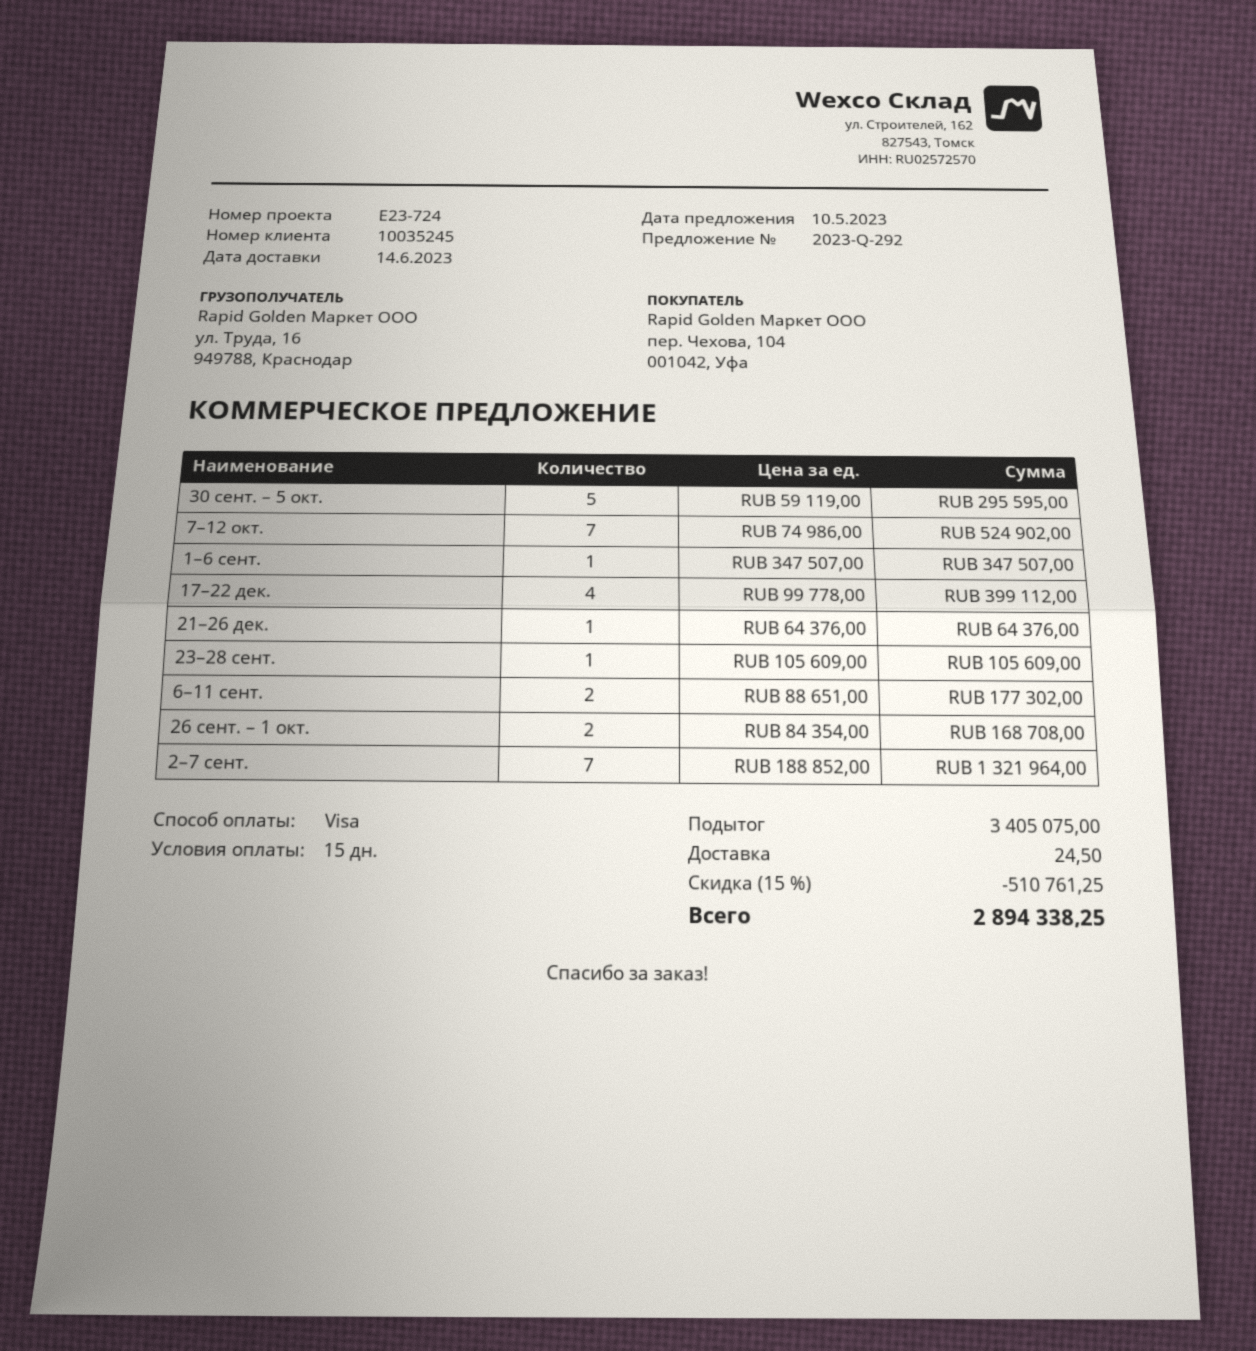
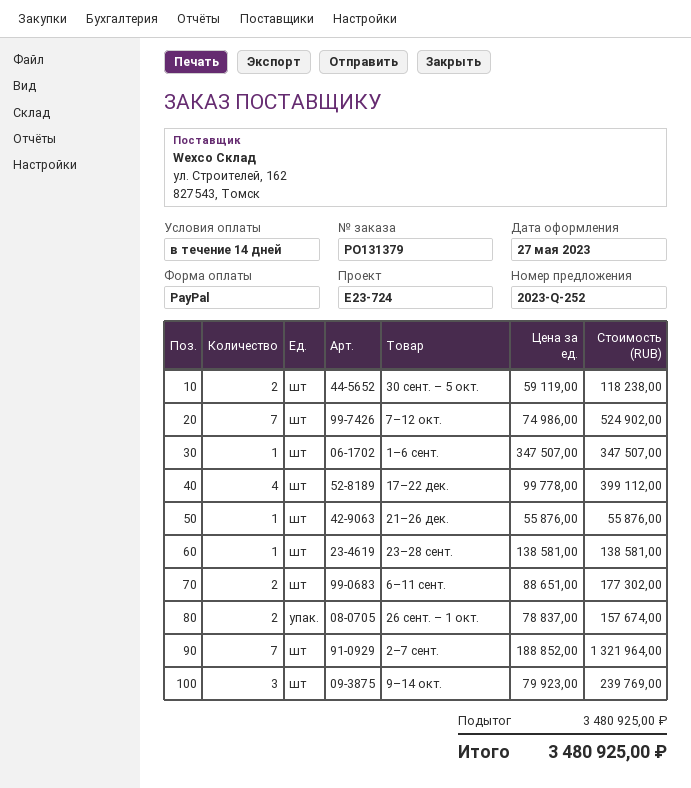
quote number: 2023-Q-292 -> 2023-Q-252
payment terms: 15 days -> 14 days
payment method: Visa -> PayPal
30 сент. – 5 окт.: 5 x 59119.00 = 295595.00 -> 2 x 59119.00 = 118238.00
21–26 дек.: 1 x 64376.00 = 64376.00 -> 1 x 55876.00 = 55876.00
23–28 сент.: 1 x 105609.00 = 105609.00 -> 1 x 138581.00 = 138581.00
26 сент. – 1 окт.: 2 x 84354.00 = 168708.00 -> 2 x 78837.00 = 157674.00
9–14 окт.: none -> 3 x 79923.00 = 239769.00
subtotal: 3405075.00 -> 3480925.00
discount: 15% = 510761.25 -> none
shipping: 24.50 -> none
total: 2894338.25 -> 3480925.00

